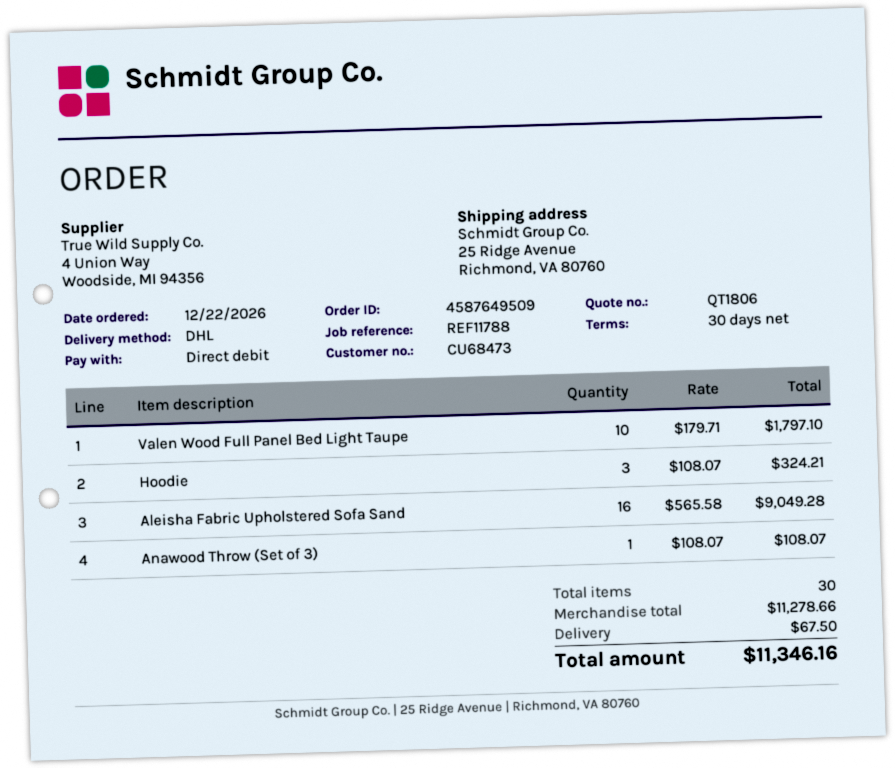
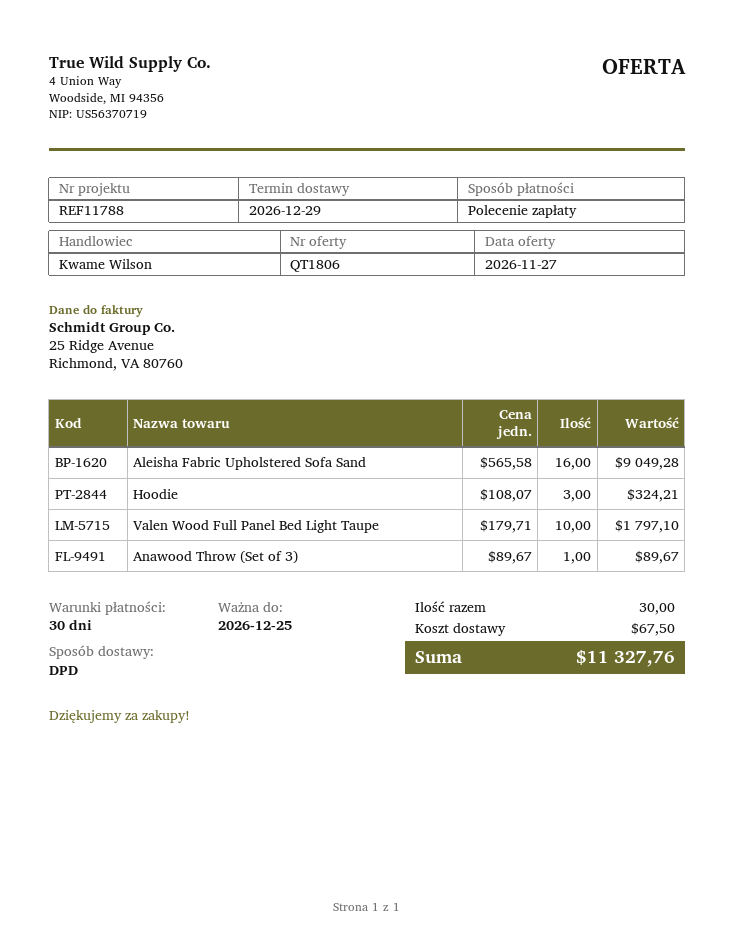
shipping method: DHL -> DPD
Anawood Throw (Set of 3): 1 x 108.07 = 108.07 -> 1 x 89.67 = 89.67
total: 11346.16 -> 11327.76

